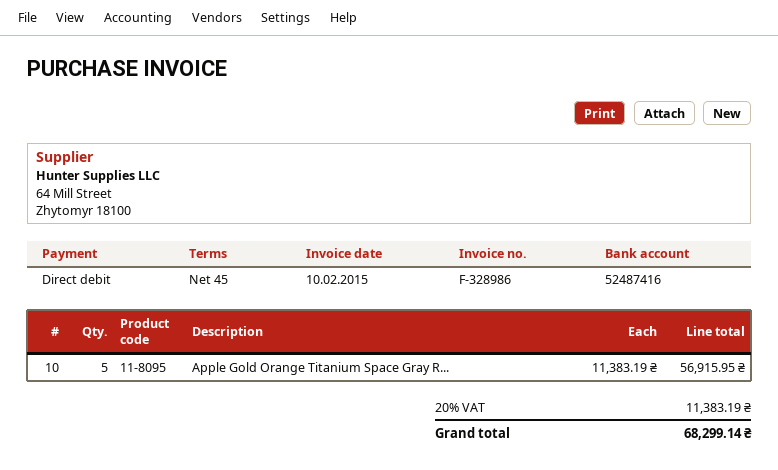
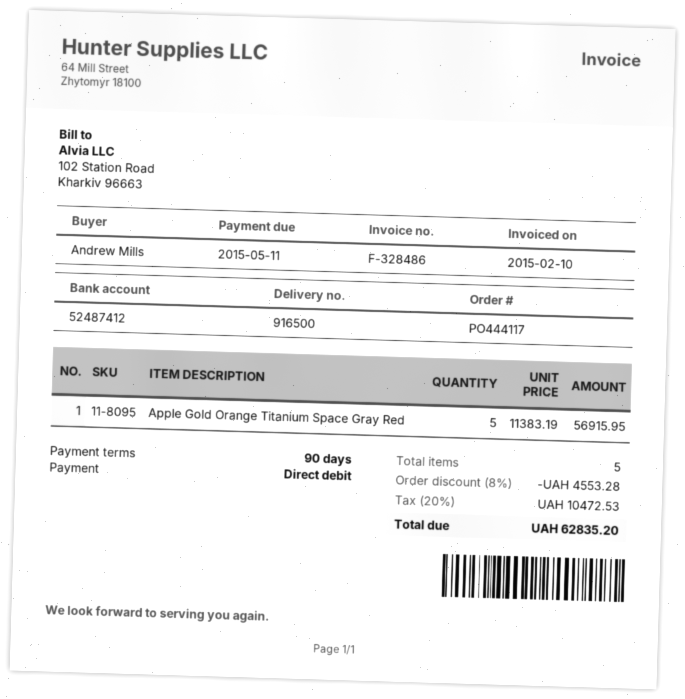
invoice number: F-328986 -> F-328486
payment terms: 45 days -> 90 days
bank account: 52487416 -> 52487412
discount: none -> 8% = 4553.28
tax: 20% = 11383.19 -> 20% = 10472.53
total: 68299.14 -> 62835.20

